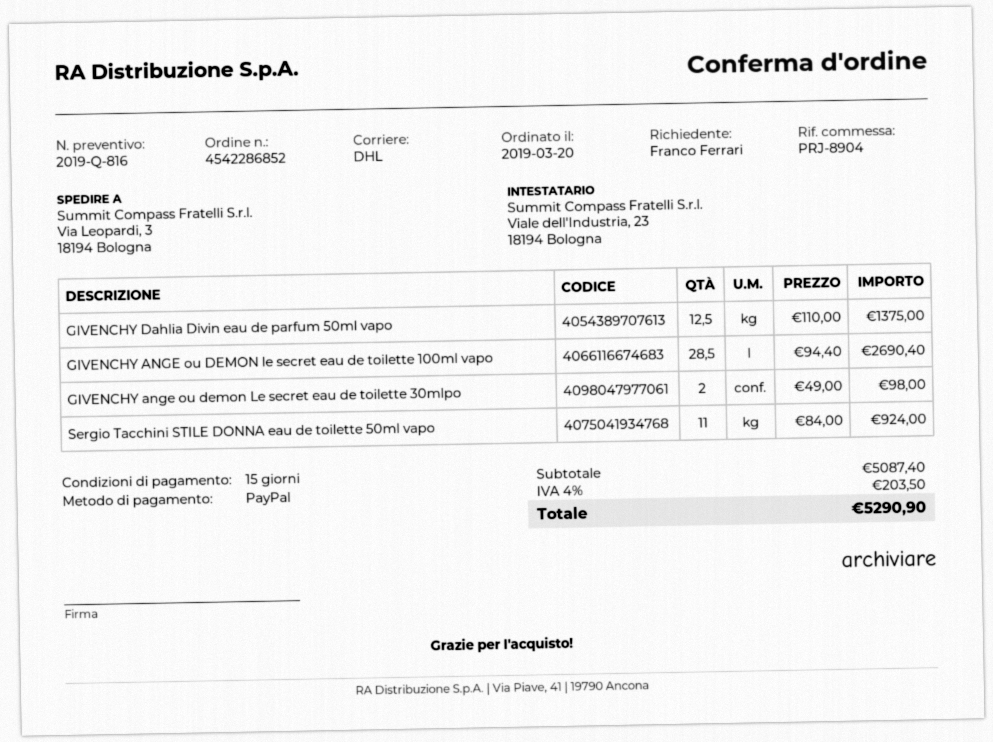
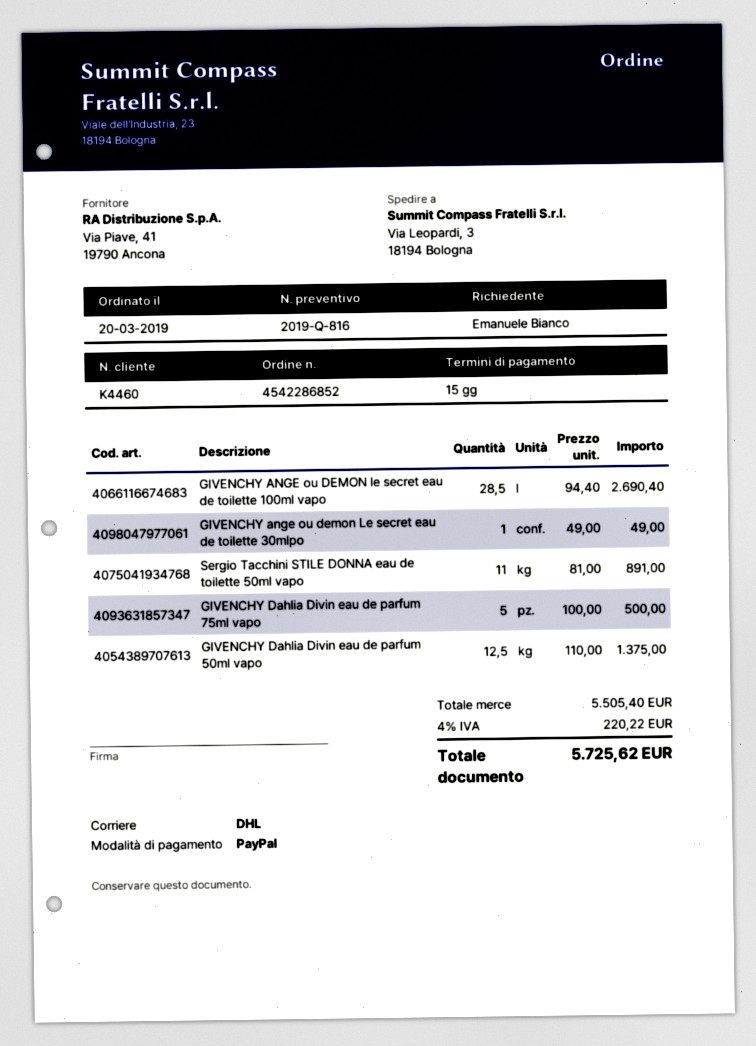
ordered by: Franco Ferrari -> Emanuele Bianco
GIVENCHY ange ou demon Le secret eau de toilette 30mlpo: 2 x 49.00 = 98.00 -> 1 x 49.00 = 49.00
Sergio Tacchini STILE DONNA eau de toilette 50ml vapo: 11 x 84.00 = 924.00 -> 11 x 81.00 = 891.00
GIVENCHY Dahlia Divin eau de parfum 75ml vapo: none -> 5 x 100.00 = 500.00
subtotal: 5087.40 -> 5505.40
tax: 4% = 203.50 -> 4% = 220.22
total: 5290.90 -> 5725.62

